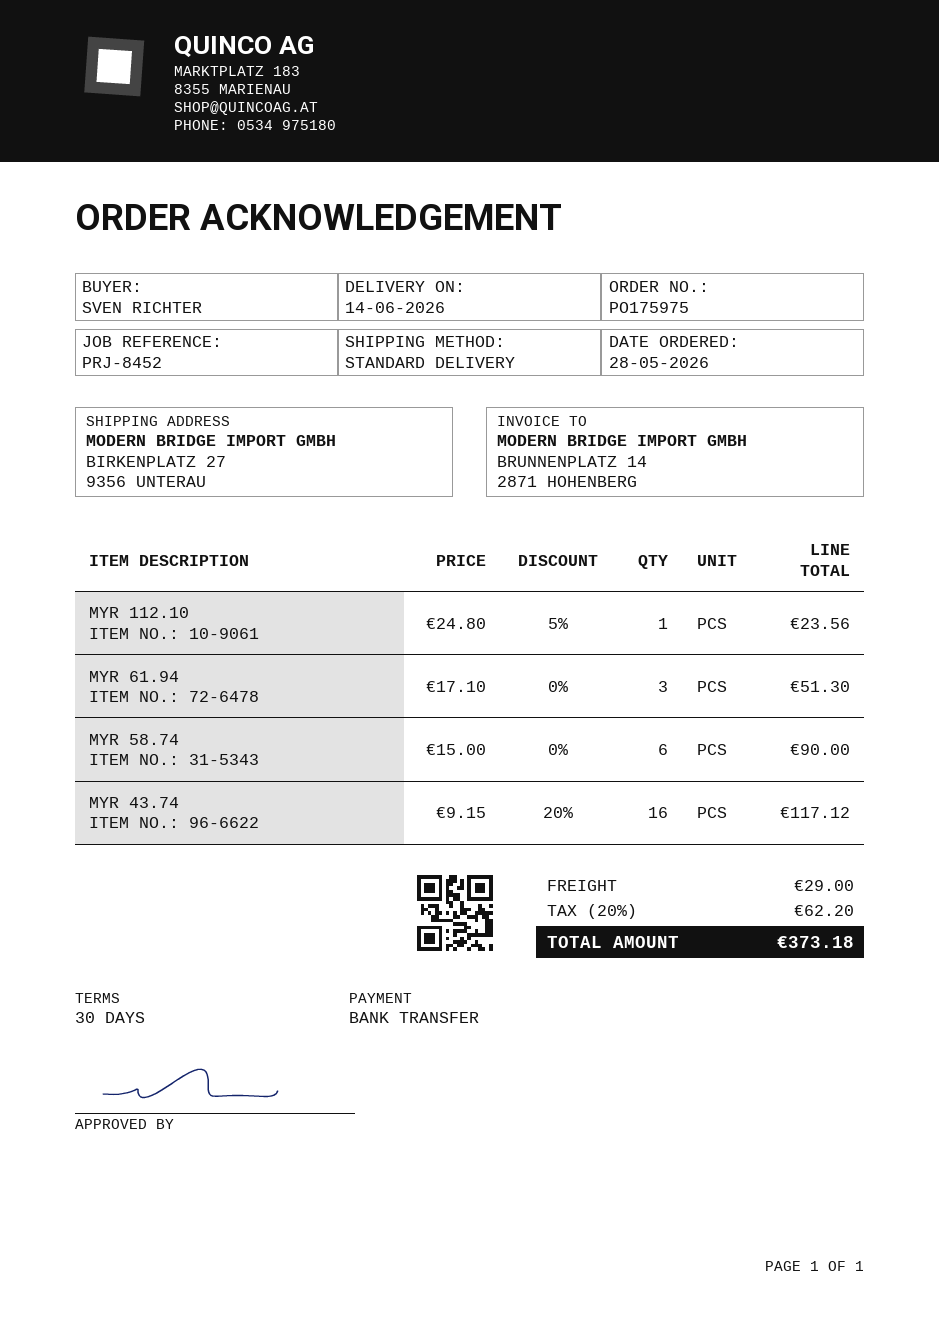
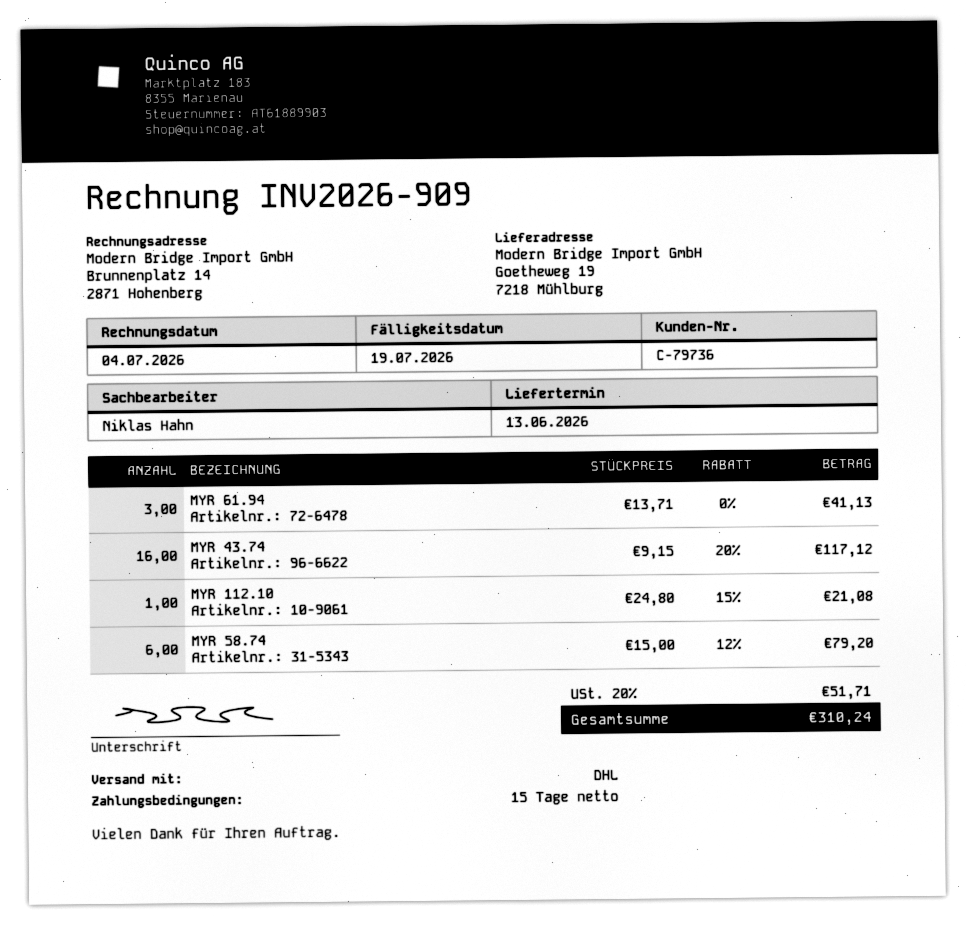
delivery date: 2026-06-14 -> 2026-06-13
payment terms: 30 days -> 15 days
shipping method: standard -> DHL
ship to: BIRKENPLATZ 27, 9356 UNTERAU -> Goetheweg 19, 7218 Mühlburg
MYR 112.10: 1 x 24.80 - 5% = 23.56 -> 1 x 24.80 - 15% = 21.08
MYR 61.94: 3 x 17.10 = 51.30 -> 3 x 13.71 = 41.13
MYR 58.74: 6 x 15.00 = 90.00 -> 6 x 15.00 - 12% = 79.20
shipping: 29.00 -> none
tax: 20% = 62.20 -> 20% = 51.71
total: 373.18 -> 310.24

